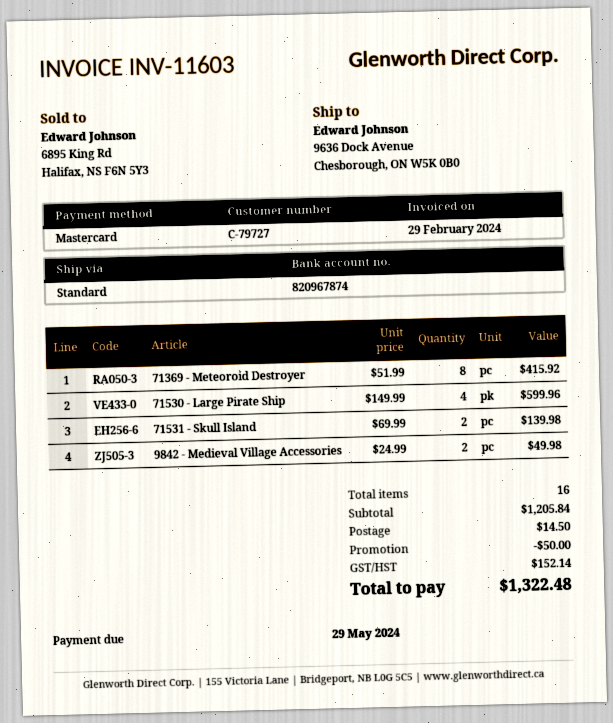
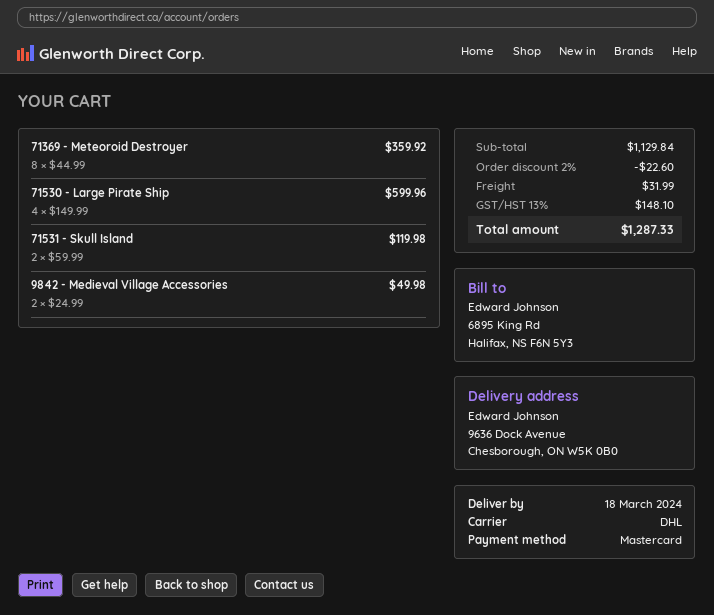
shipping method: standard -> DHL
71369 - Meteoroid Destroyer: 8 x 51.99 = 415.92 -> 8 x 44.99 = 359.92
71531 - Skull Island: 2 x 69.99 = 139.98 -> 2 x 59.99 = 119.98
subtotal: 1205.84 -> 1129.84
discount: 50.00 -> 22.60
shipping: 14.50 -> 31.99
tax: 152.14 -> 148.10
total: 1322.48 -> 1287.33

